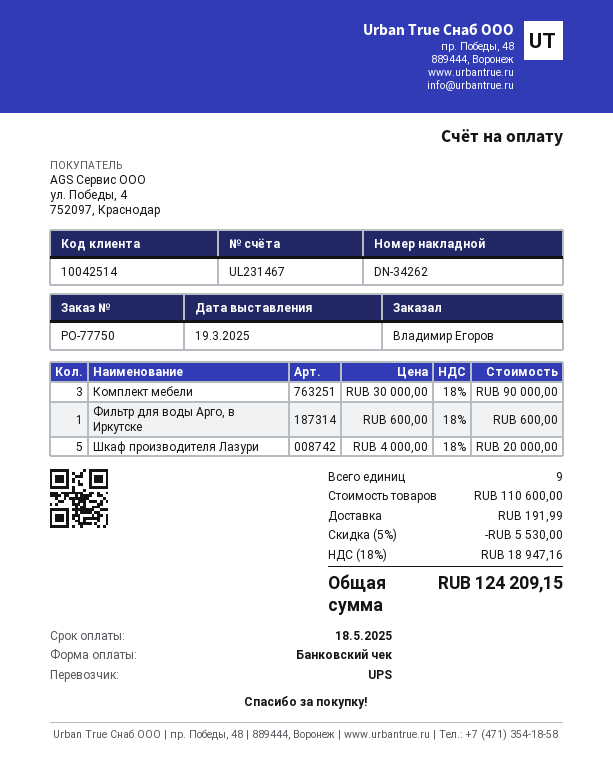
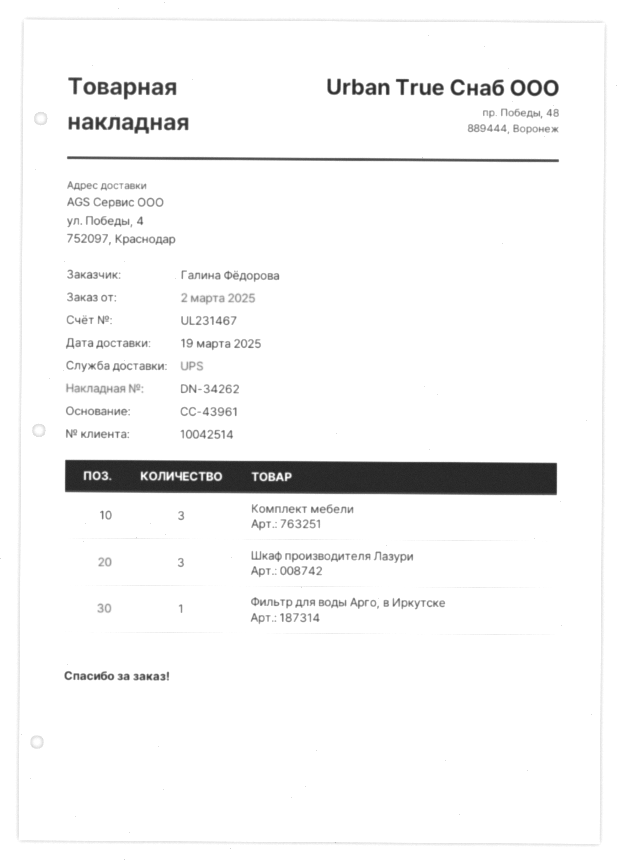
ordered by: Владимир Егоров -> Галина Фёдорова
Шкаф производителя Лазури: 5 -> 3

